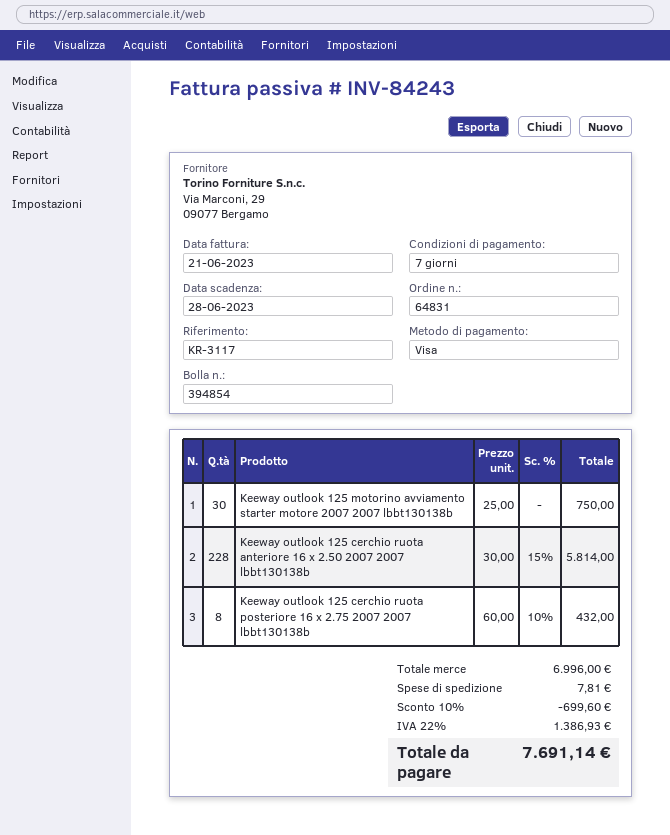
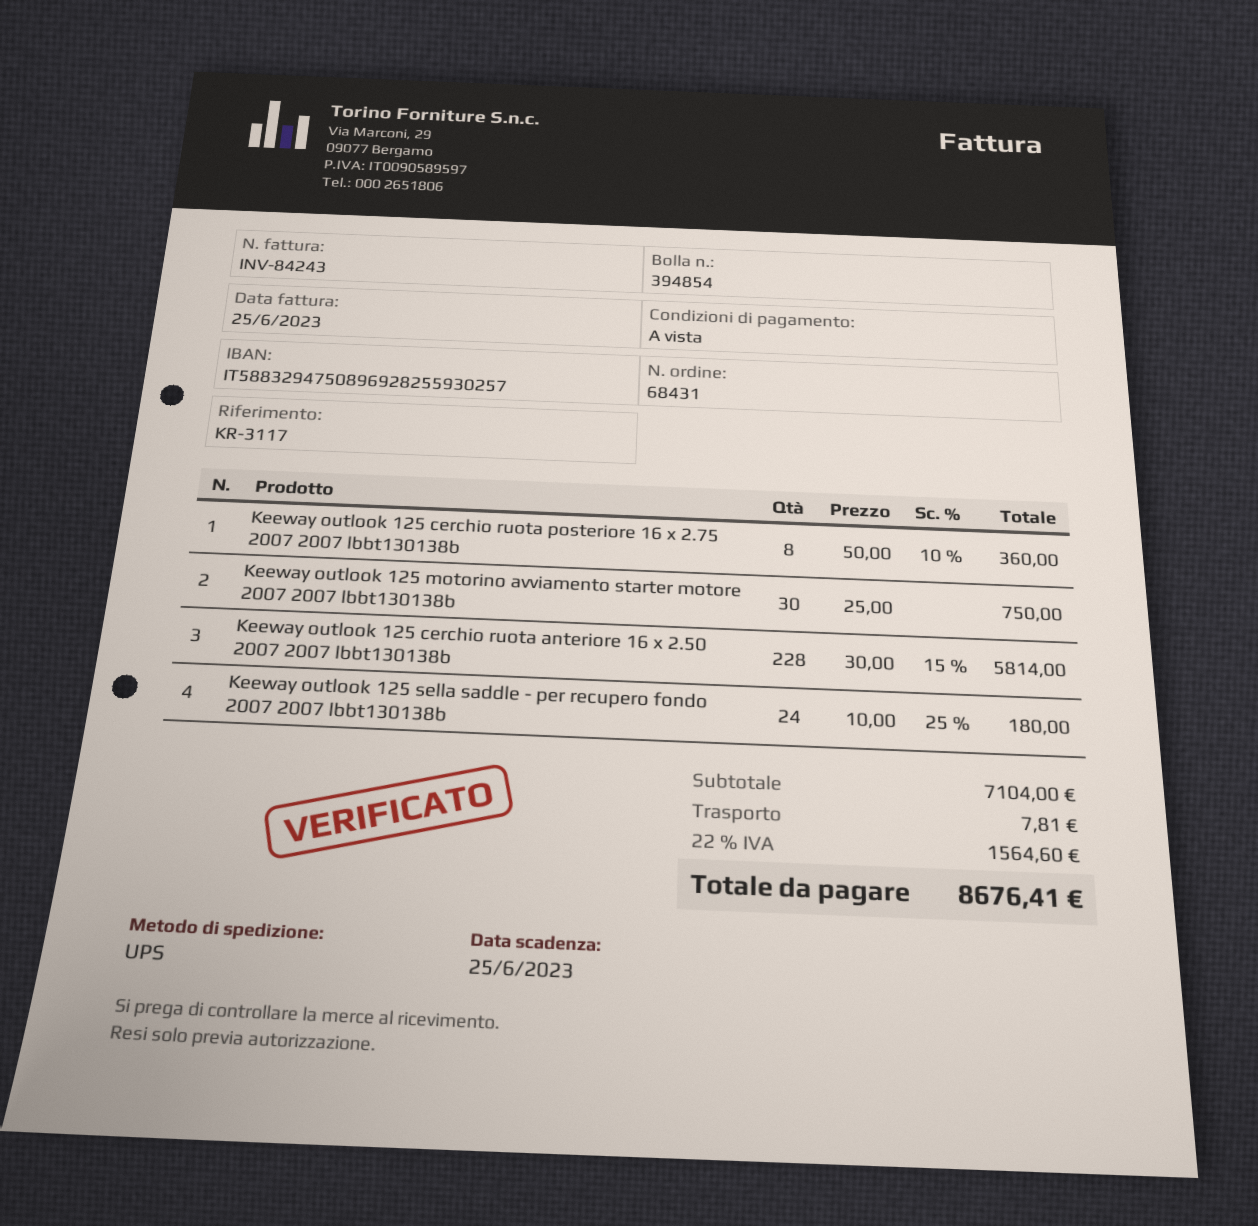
order number: 64831 -> 68431
invoice date: 2023-06-21 -> 2023-06-25
payment terms: 7 days -> on receipt
due date: 2023-06-28 -> 2023-06-25
Keeway outlook 125 cerchio ruota posteriore 16 x 2.75 2007 2007 lbbt130138b: 8 x 60.00 - 10% = 432.00 -> 8 x 50.00 - 10% = 360.00
Keeway outlook 125 sella saddle - per recupero fondo 2007 2007 lbbt130138b: none -> 24 x 10.00 - 25% = 180.00
subtotal: 6996.00 -> 7104.00
discount: 10% = 699.60 -> none
tax: 22% = 1386.93 -> 22% = 1564.60
total: 7691.14 -> 8676.41

